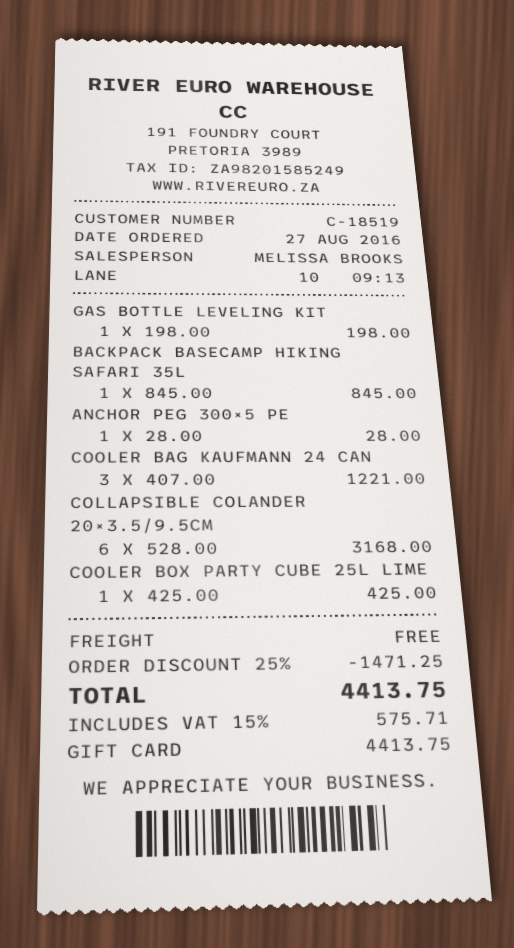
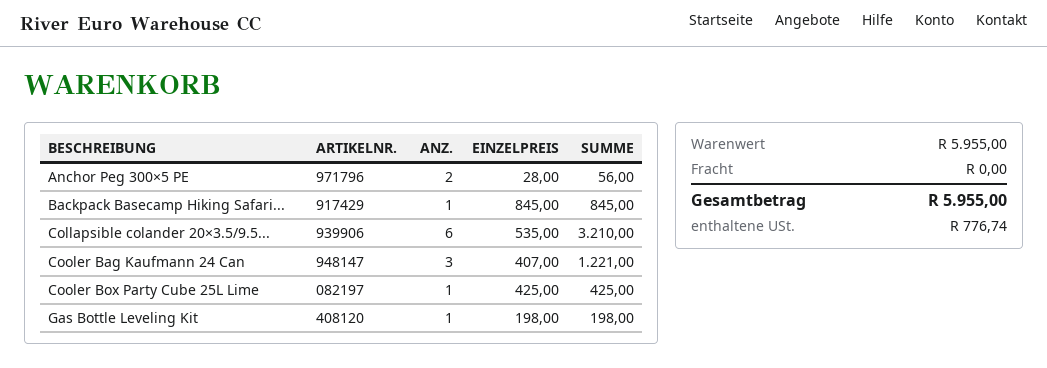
ANCHOR PEG 300×5 PE: 1 x 28.00 = 28.00 -> 2 x 28.00 = 56.00
COLLAPSIBLE COLANDER 20×3.5/9.5CM: 6 x 528.00 = 3168.00 -> 6 x 535.00 = 3210.00
discount: 25% = 1471.25 -> none
tax: 575.71 -> 776.74
total: 4413.75 -> 5955.00

